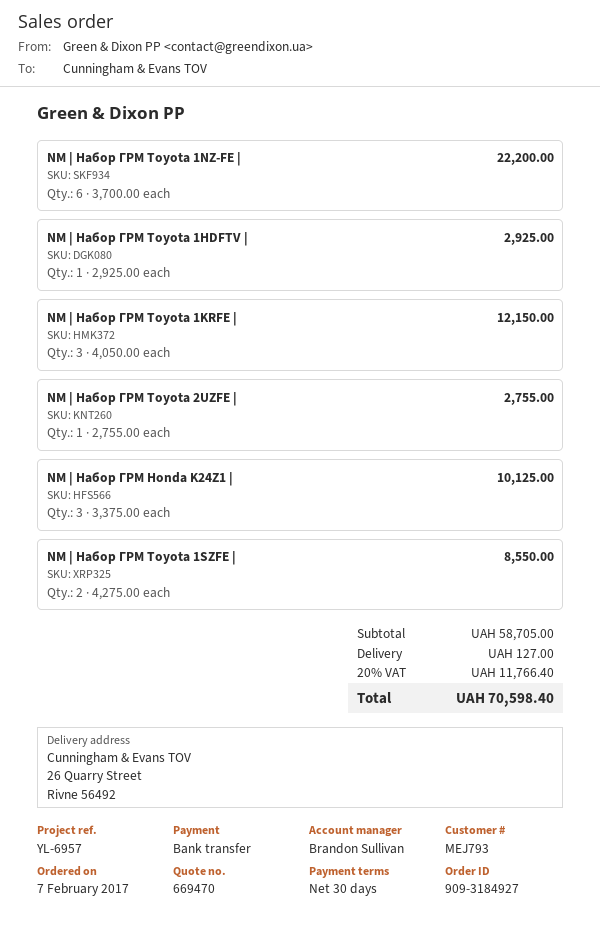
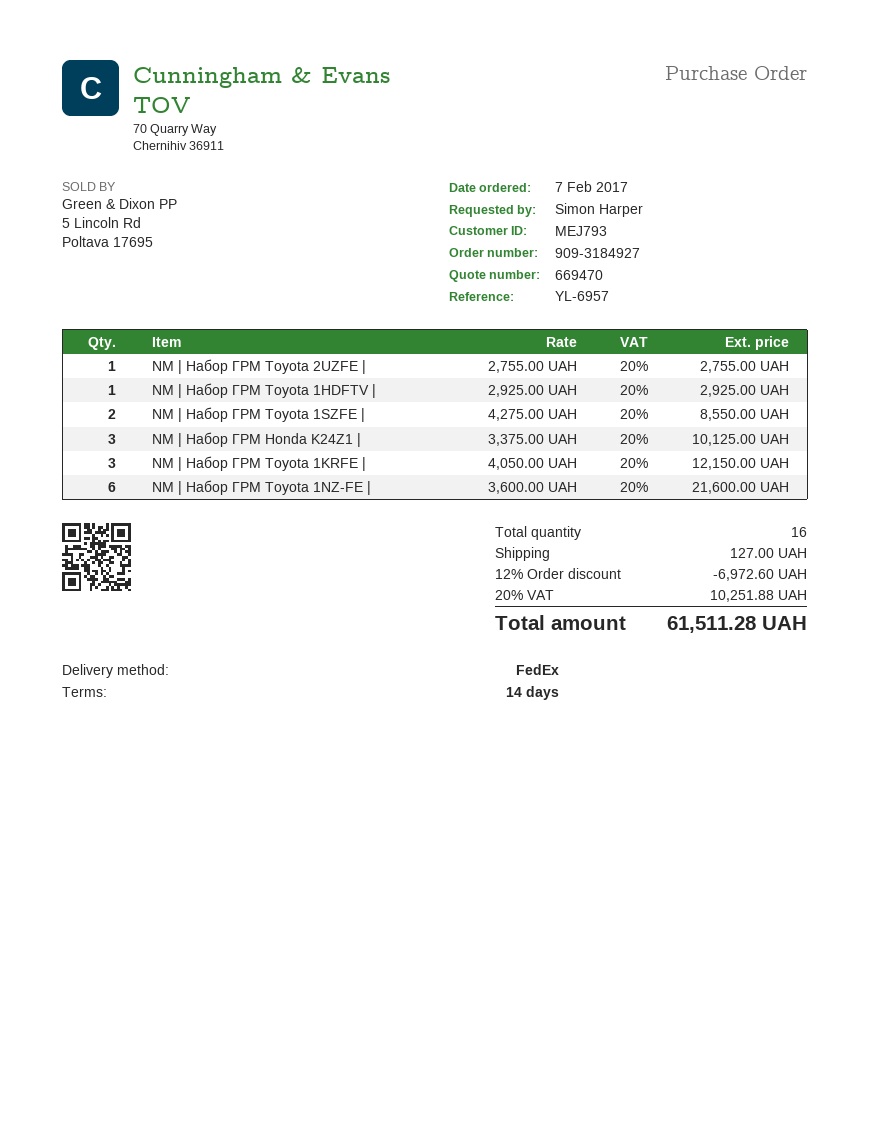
payment terms: 30 days -> 14 days
NM | Набор ГРМ Toyota 1NZ-FE |: 6 x 3700.00 = 22200.00 -> 6 x 3600.00 = 21600.00
discount: none -> 12% = 6972.60
tax: 20% = 11766.40 -> 20% = 10251.88
total: 70598.40 -> 61511.28

